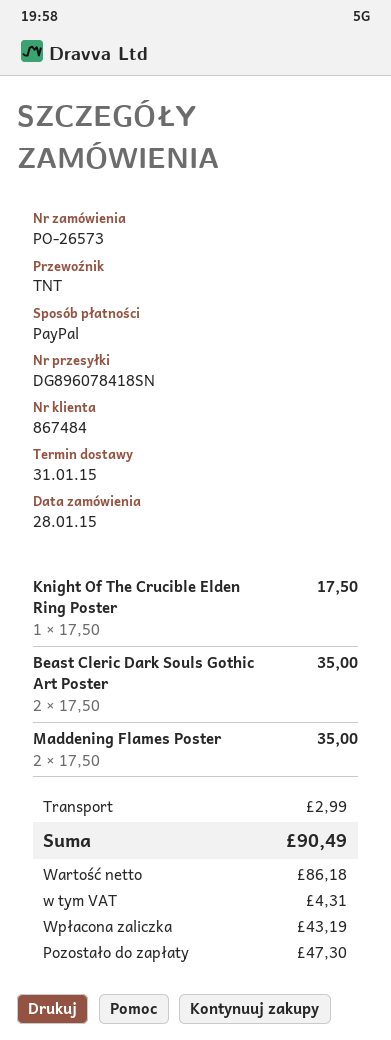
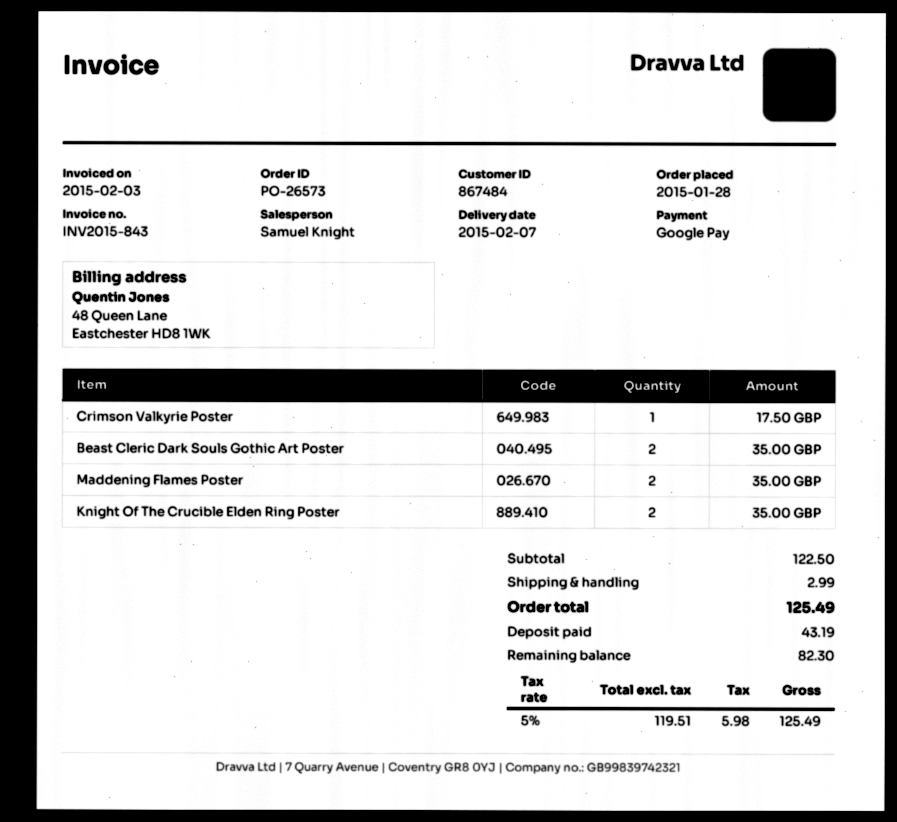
delivery date: 2015-01-31 -> 2015-02-07
payment method: PayPal -> Google Pay
Knight Of The Crucible Elden Ring Poster: 1 for 17.50 -> 2 for 35.00
Crimson Valkyrie Poster: none -> 1 for 17.50
net: 86.18 -> 119.51
tax: 4.31 -> 5.98
total: 90.49 -> 125.49
balance: 47.30 -> 82.30

